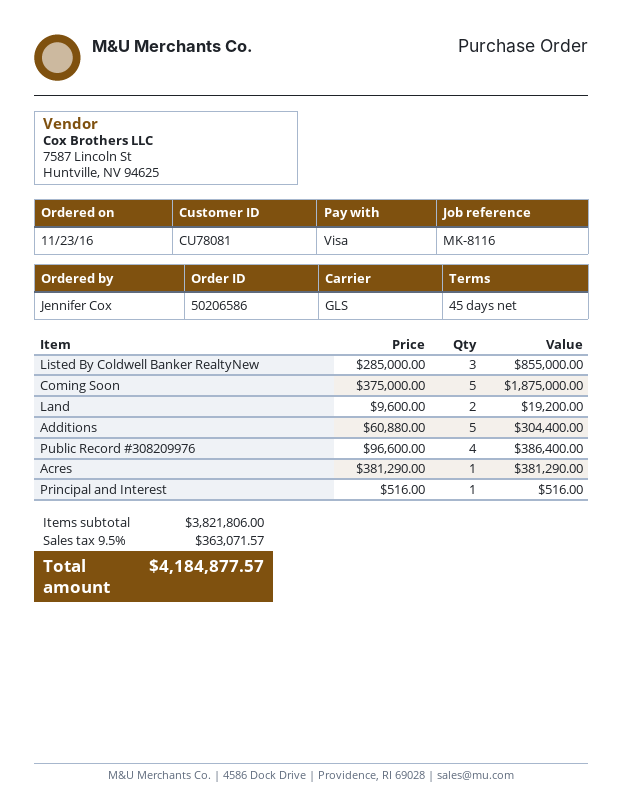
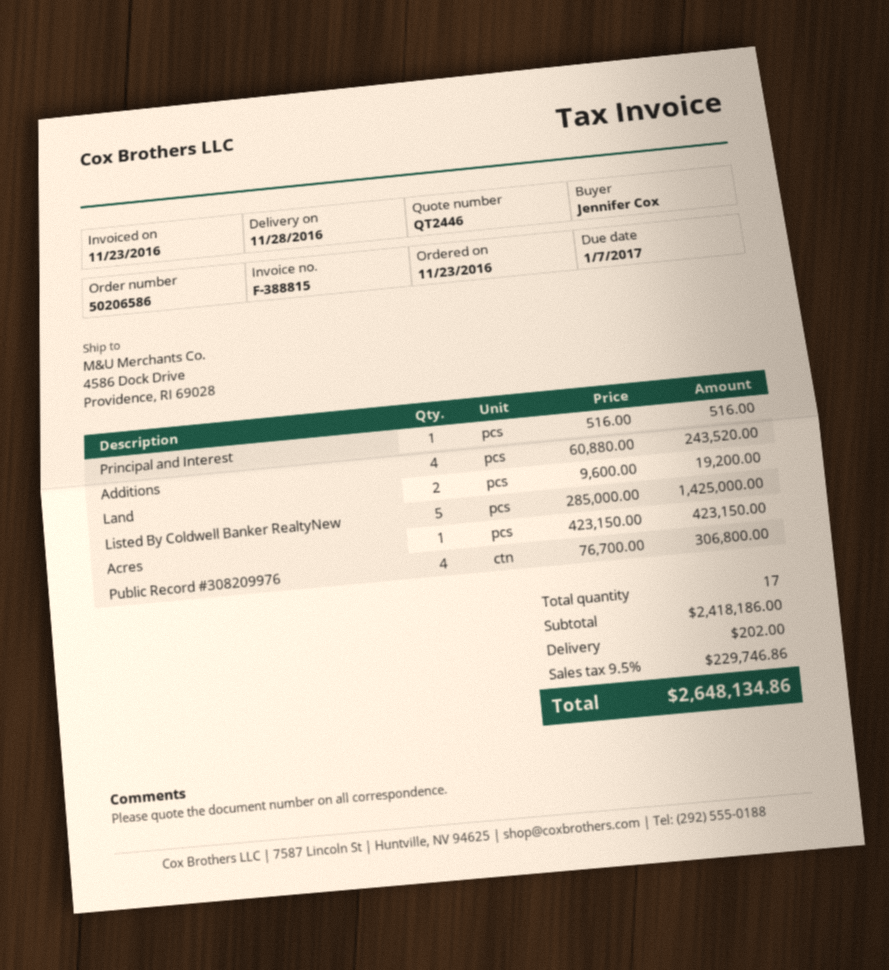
Listed By Coldwell Banker RealtyNew: 3 x 285000.00 = 855000.00 -> 5 x 285000.00 = 1425000.00
Coming Soon: 5 x 375000.00 = 1875000.00 -> none
Additions: 5 x 60880.00 = 304400.00 -> 4 x 60880.00 = 243520.00
Public Record #308209976: 4 x 96600.00 = 386400.00 -> 4 x 76700.00 = 306800.00
Acres: 1 x 381290.00 = 381290.00 -> 1 x 423150.00 = 423150.00
subtotal: 3821806.00 -> 2418186.00
shipping: none -> 202.00
tax: 9.5% = 363071.57 -> 9.5% = 229746.86
total: 4184877.57 -> 2648134.86

